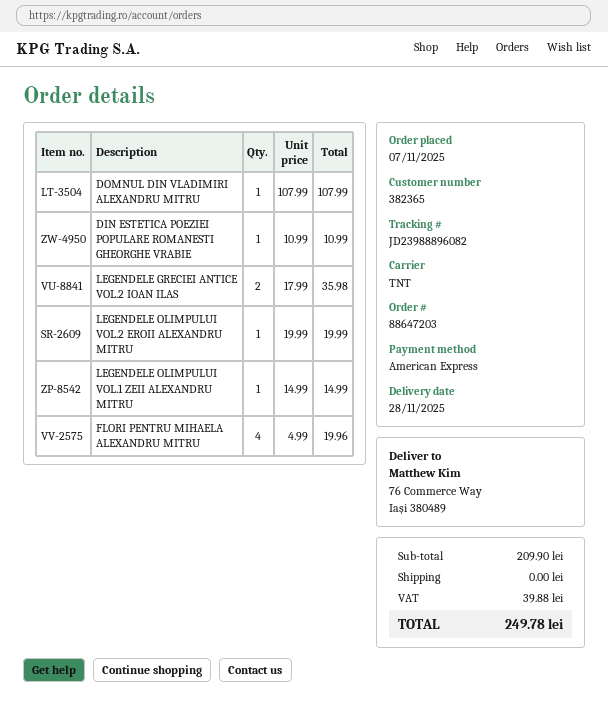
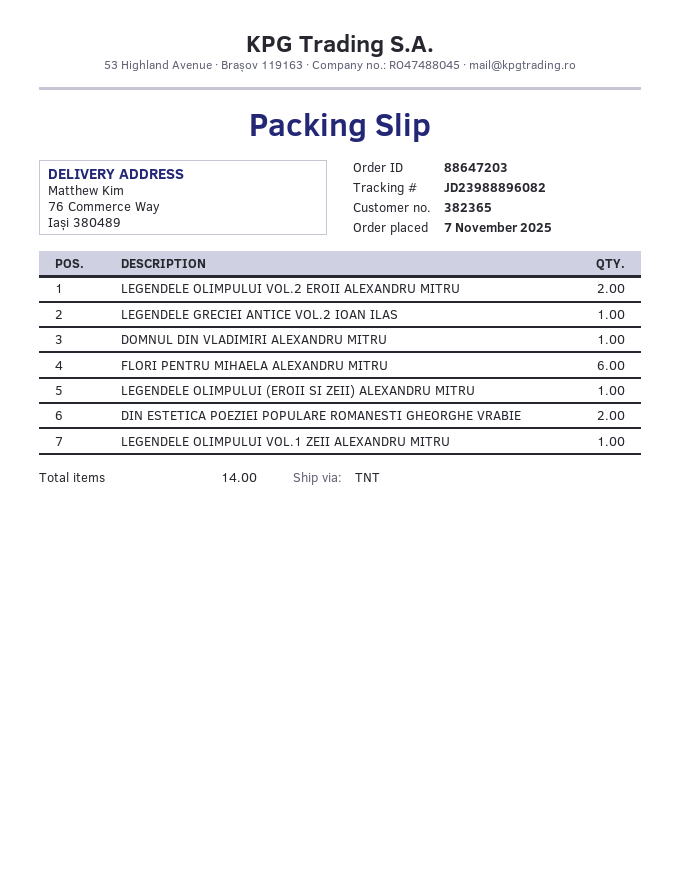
DIN ESTETICA POEZIEI POPULARE ROMANESTI GHEORGHE VRABIE: 1 -> 2
LEGENDELE GRECIEI ANTICE VOL.2 IOAN ILAS: 2 -> 1
LEGENDELE OLIMPULUI VOL.2 EROII ALEXANDRU MITRU: 1 -> 2
FLORI PENTRU MIHAELA ALEXANDRU MITRU: 4 -> 6
LEGENDELE OLIMPULUI (EROII SI ZEII) ALEXANDRU MITRU: none -> 1

